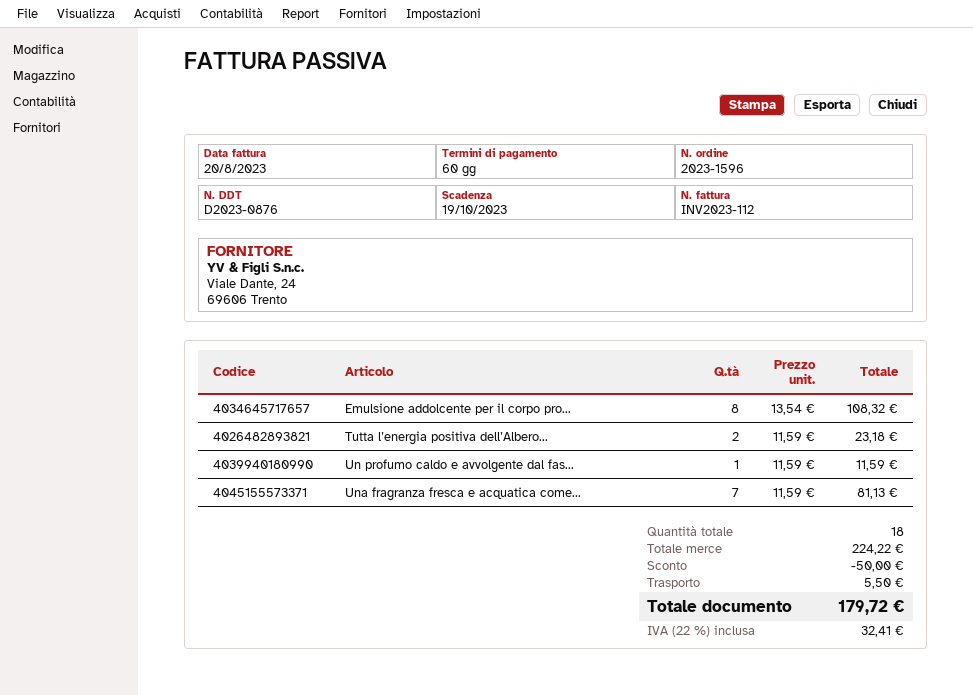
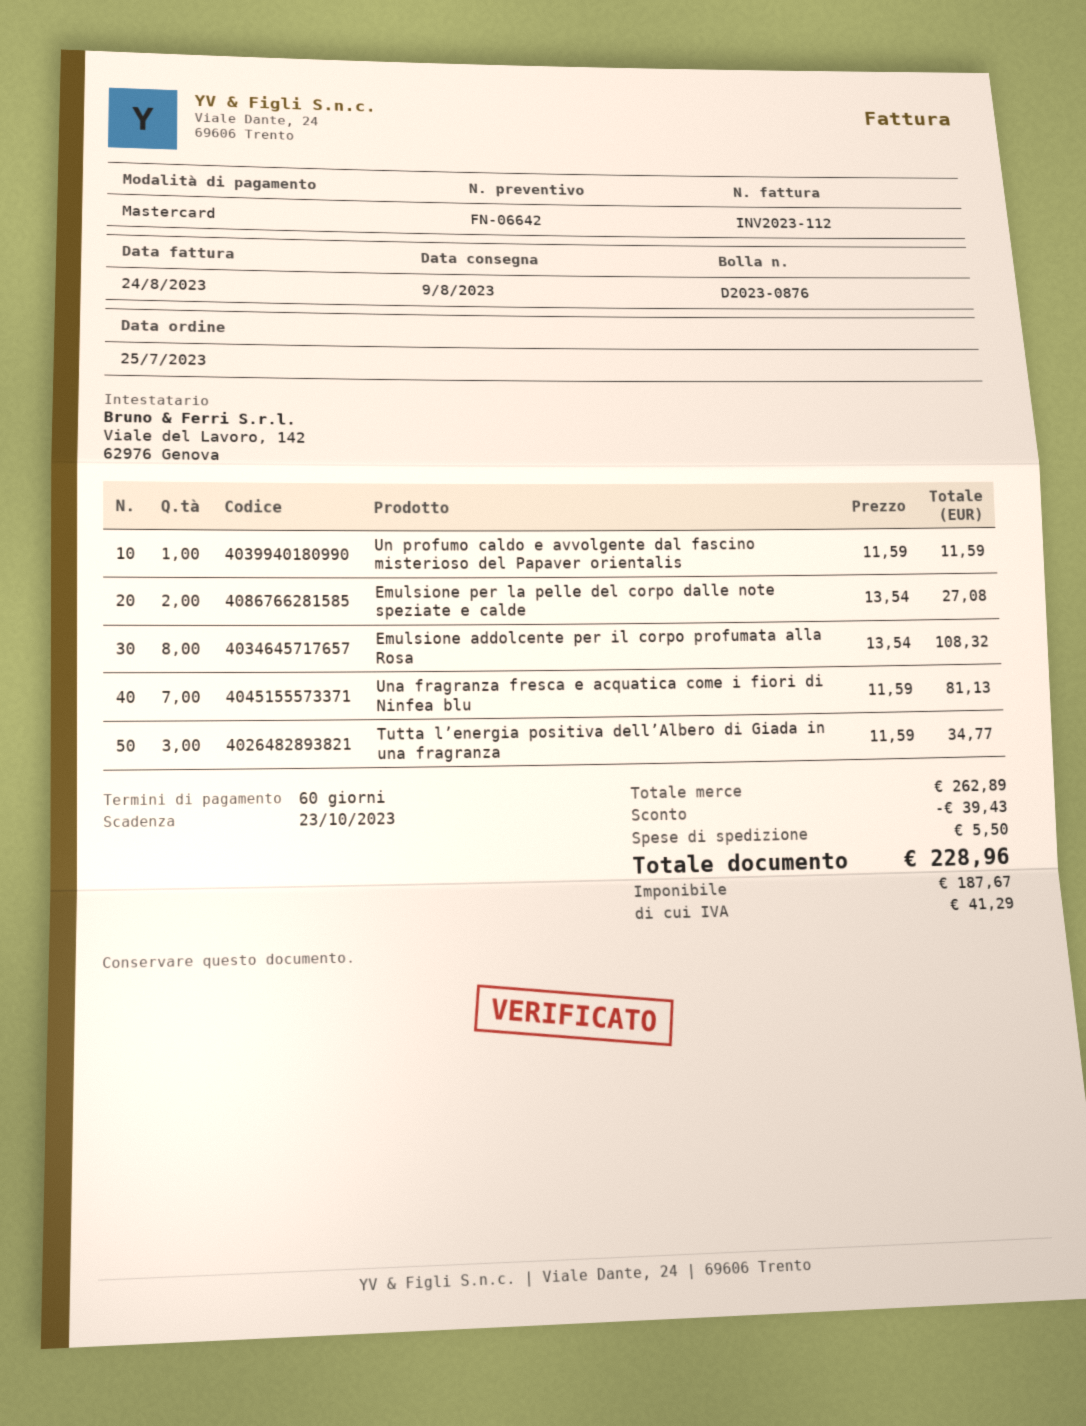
invoice date: 2023-08-20 -> 2023-08-24
due date: 2023-10-19 -> 2023-10-23
Tutta l’energia positiva dell’Albero...: 2 x 11.59 = 23.18 -> 3 x 11.59 = 34.77
Emulsione per la pelle del corpo dalle note speziate e calde: none -> 2 x 13.54 = 27.08
subtotal: 224.22 -> 262.89
discount: 50.00 -> 39.43
tax: 32.41 -> 41.29
total: 179.72 -> 228.96

